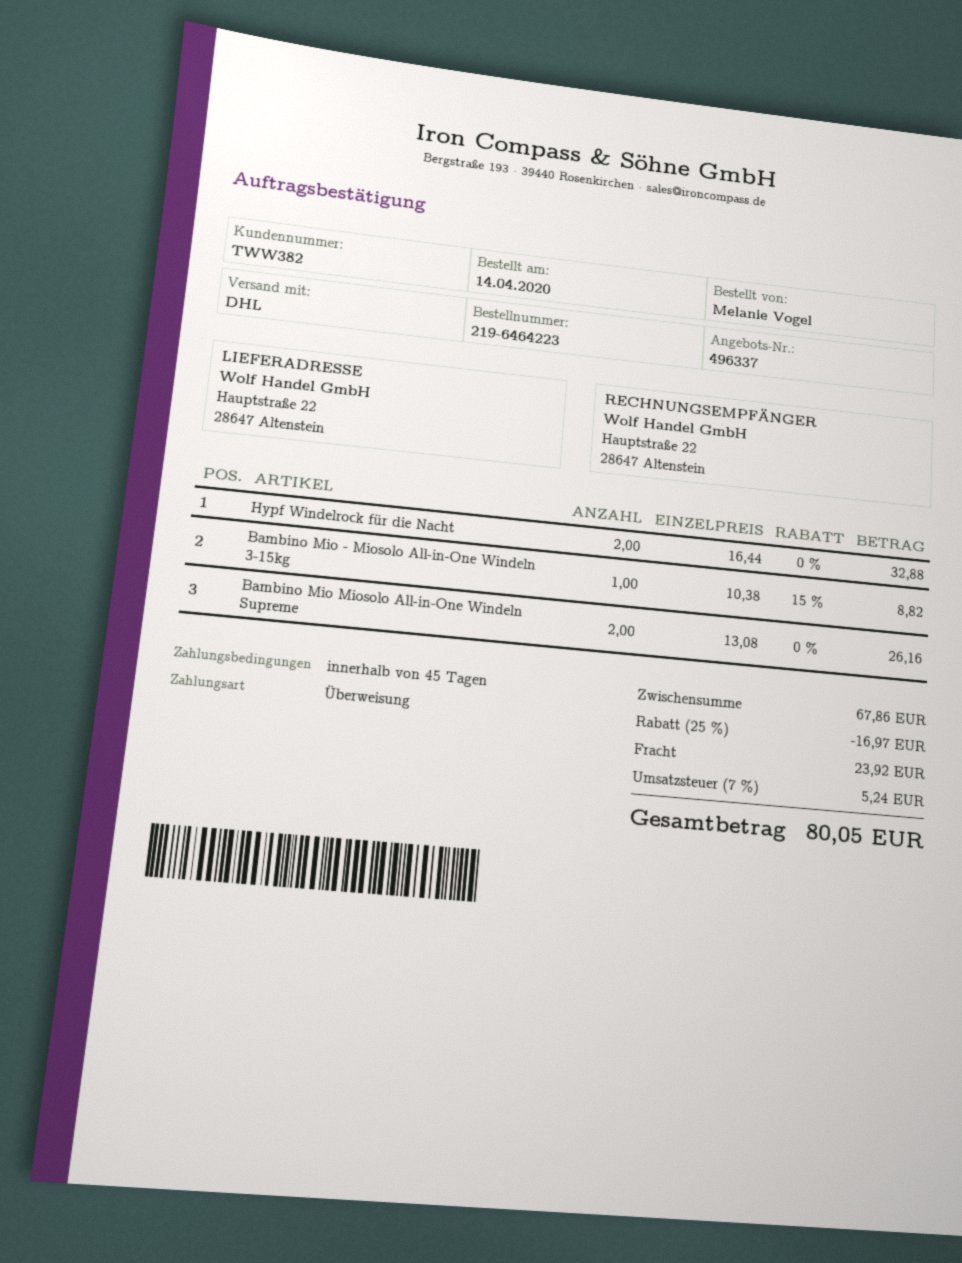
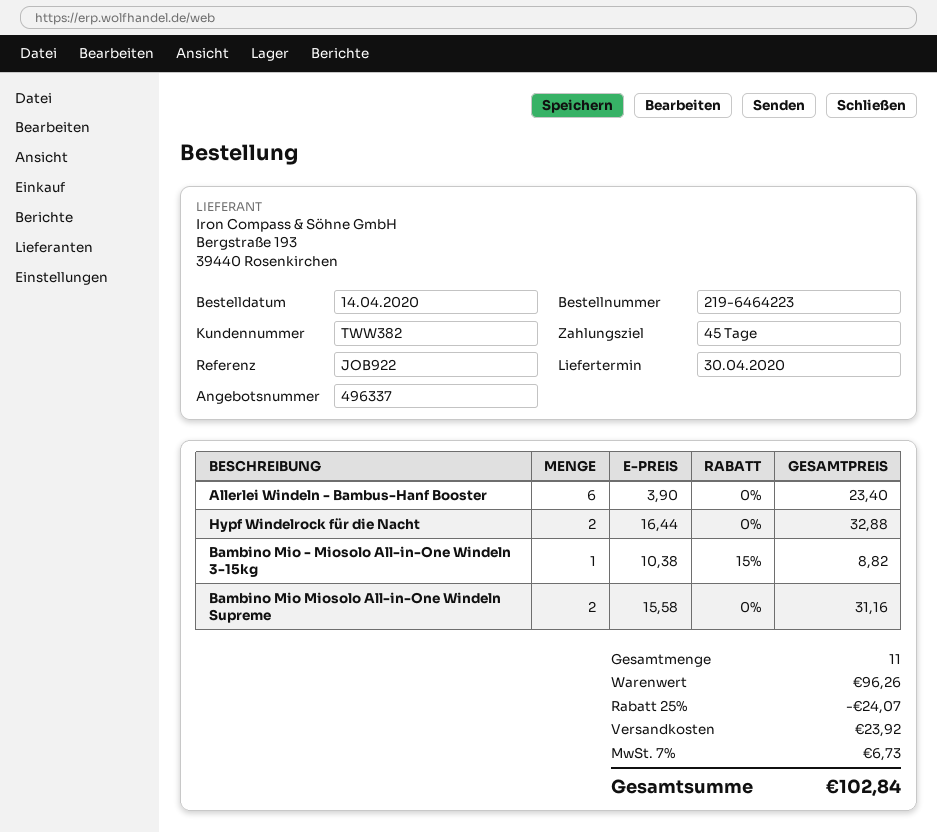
Bambino Mio Miosolo All-in-One Windeln Supreme: 2 x 13.08 = 26.16 -> 2 x 15.58 = 31.16
Allerlei Windeln - Bambus-Hanf Booster: none -> 6 x 3.90 = 23.40
subtotal: 67.86 -> 96.26
discount: 25% = 16.97 -> 25% = 24.07
tax: 7% = 5.24 -> 7% = 6.73
total: 80.05 -> 102.84

